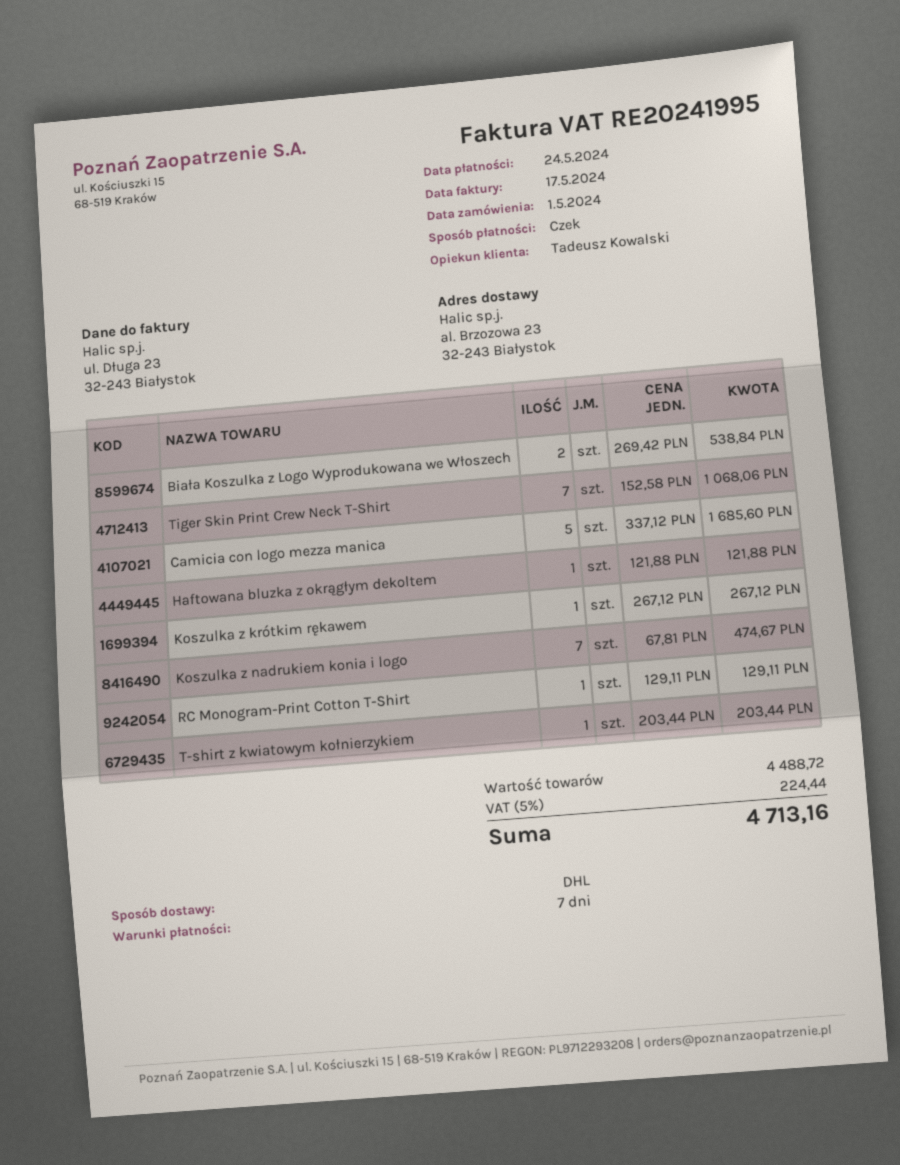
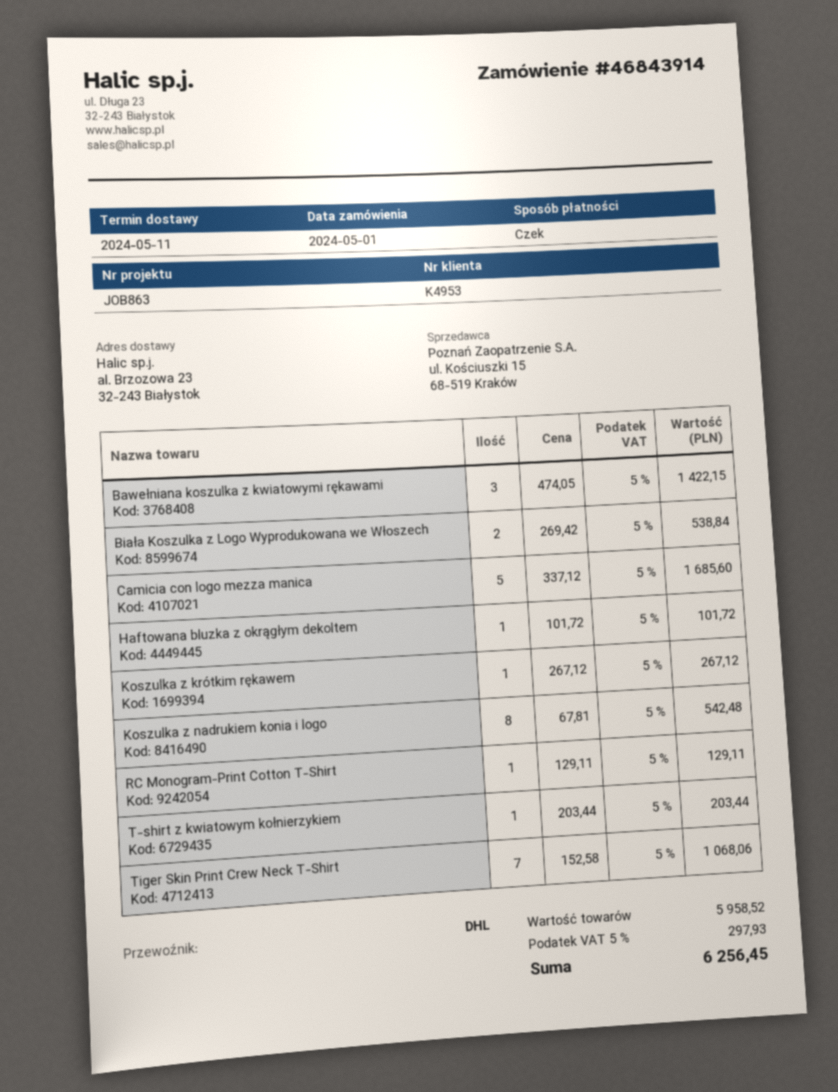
Haftowana bluzka z okrągłym dekoltem: 1 x 121.88 = 121.88 -> 1 x 101.72 = 101.72
Koszulka z nadrukiem konia i logo: 7 x 67.81 = 474.67 -> 8 x 67.81 = 542.48
Bawełniana koszulka z kwiatowymi rękawami: none -> 3 x 474.05 = 1422.15
subtotal: 4488.72 -> 5958.52
tax: 5% = 224.44 -> 5% = 297.93
total: 4713.16 -> 6256.45

